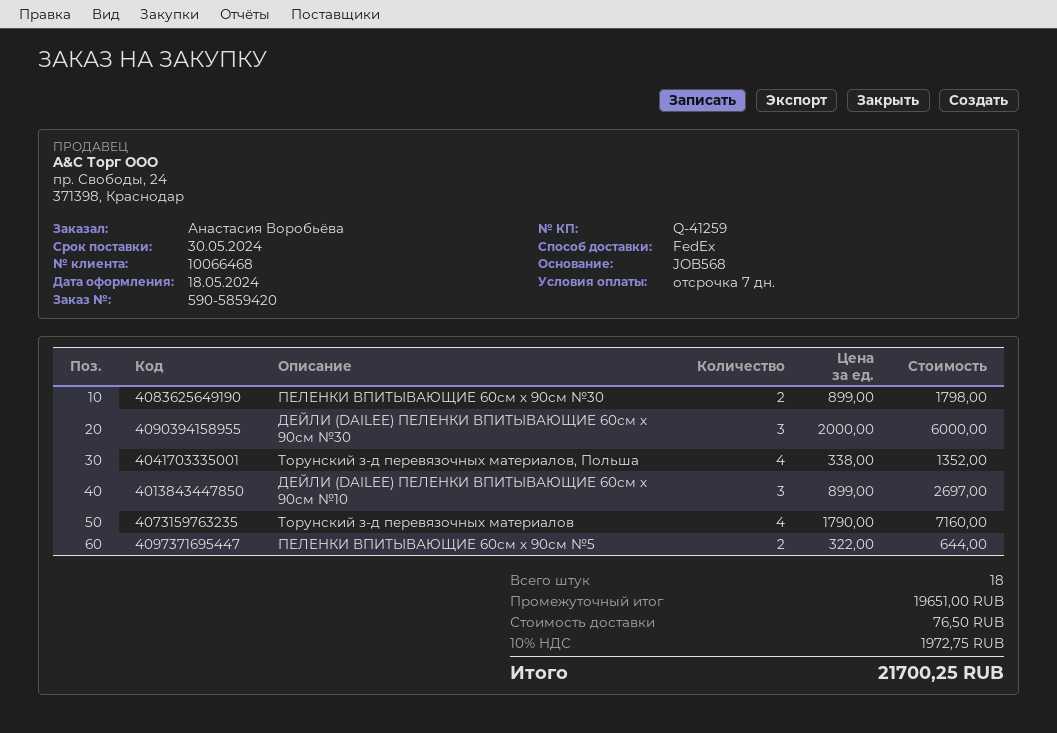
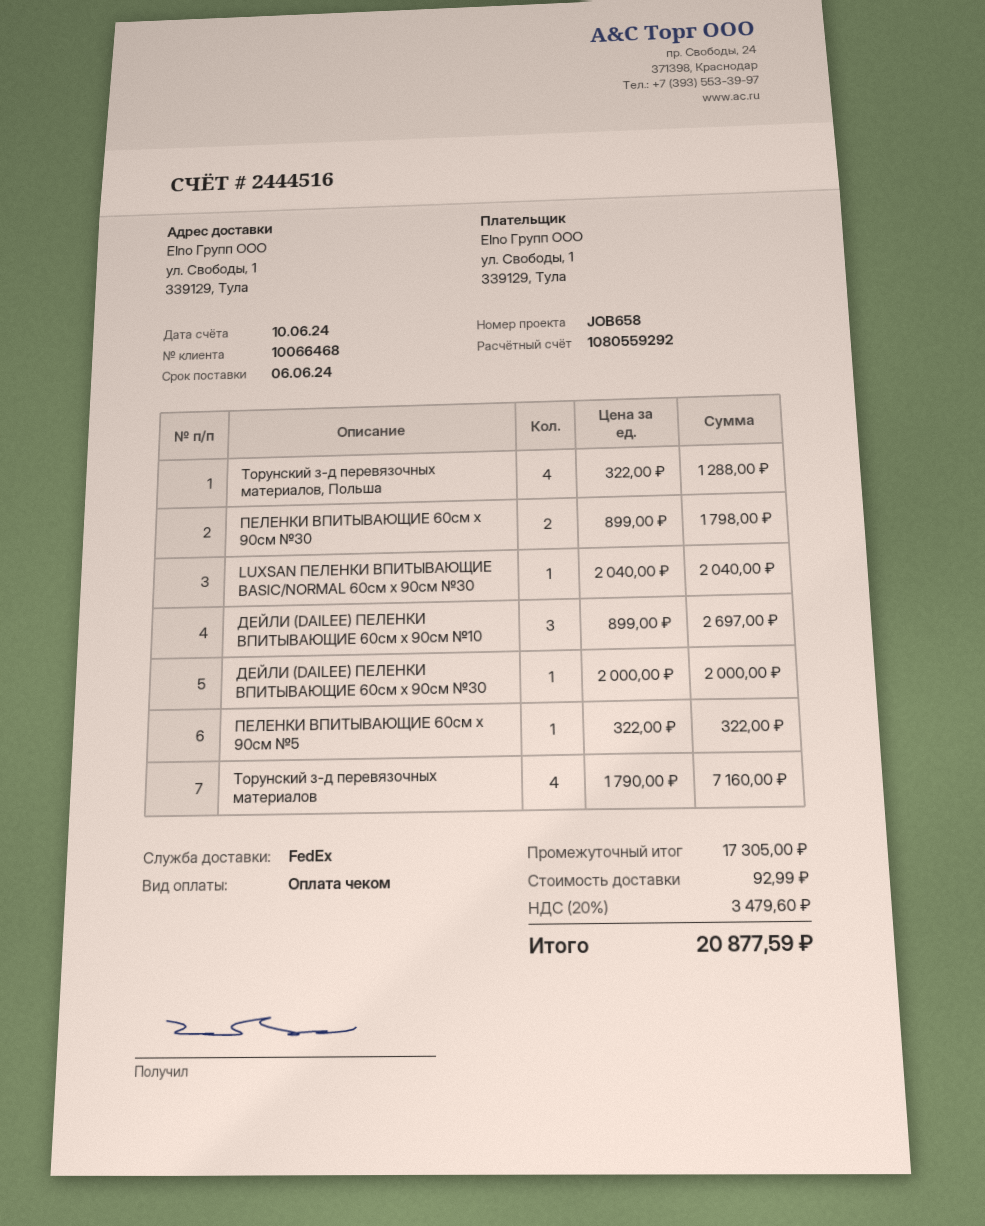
delivery date: 2024-05-30 -> 2024-06-06
reference: JOB568 -> JOB658
ДЕЙЛИ (DAILEE) ПЕЛЕНКИ ВПИТЫВАЮЩИЕ 60см х 90см №30: 3 x 2000.00 = 6000.00 -> 1 x 2000.00 = 2000.00
Торунский з-д перевязочных материалов, Польша: 4 x 338.00 = 1352.00 -> 4 x 322.00 = 1288.00
ПЕЛЕНКИ ВПИТЫВАЮЩИЕ 60см х 90см №5: 2 x 322.00 = 644.00 -> 1 x 322.00 = 322.00
LUXSAN ПЕЛЕНКИ ВПИТЫВАЮЩИЕ BASIC/NORMAL 60см х 90см №30: none -> 1 x 2040.00 = 2040.00
subtotal: 19651.00 -> 17305.00
shipping: 76.50 -> 92.99
tax: 10% = 1972.75 -> 20% = 3479.60
total: 21700.25 -> 20877.59

